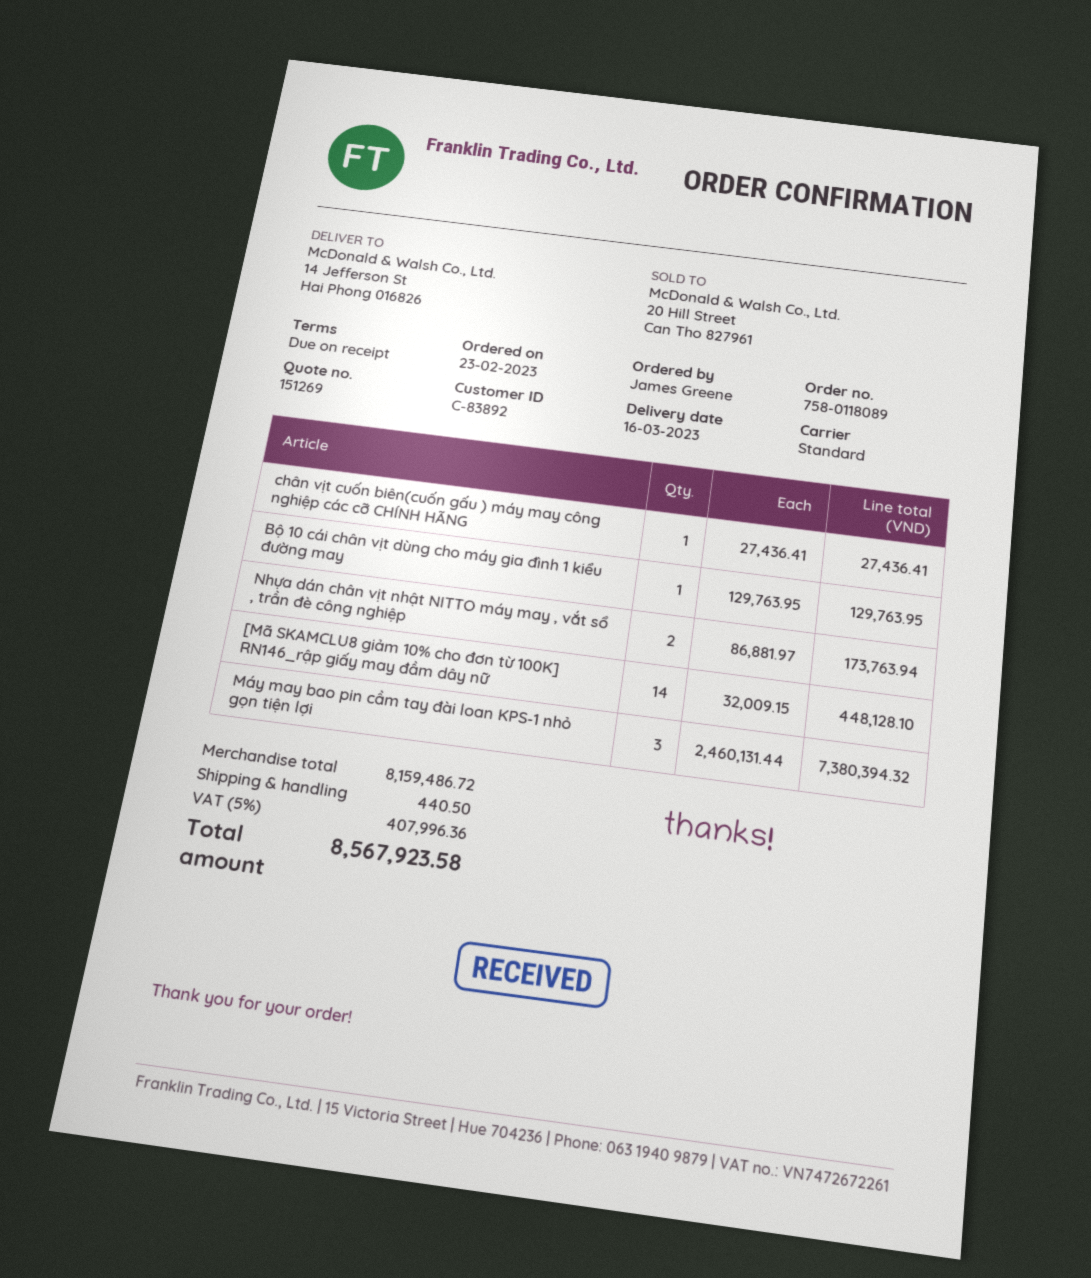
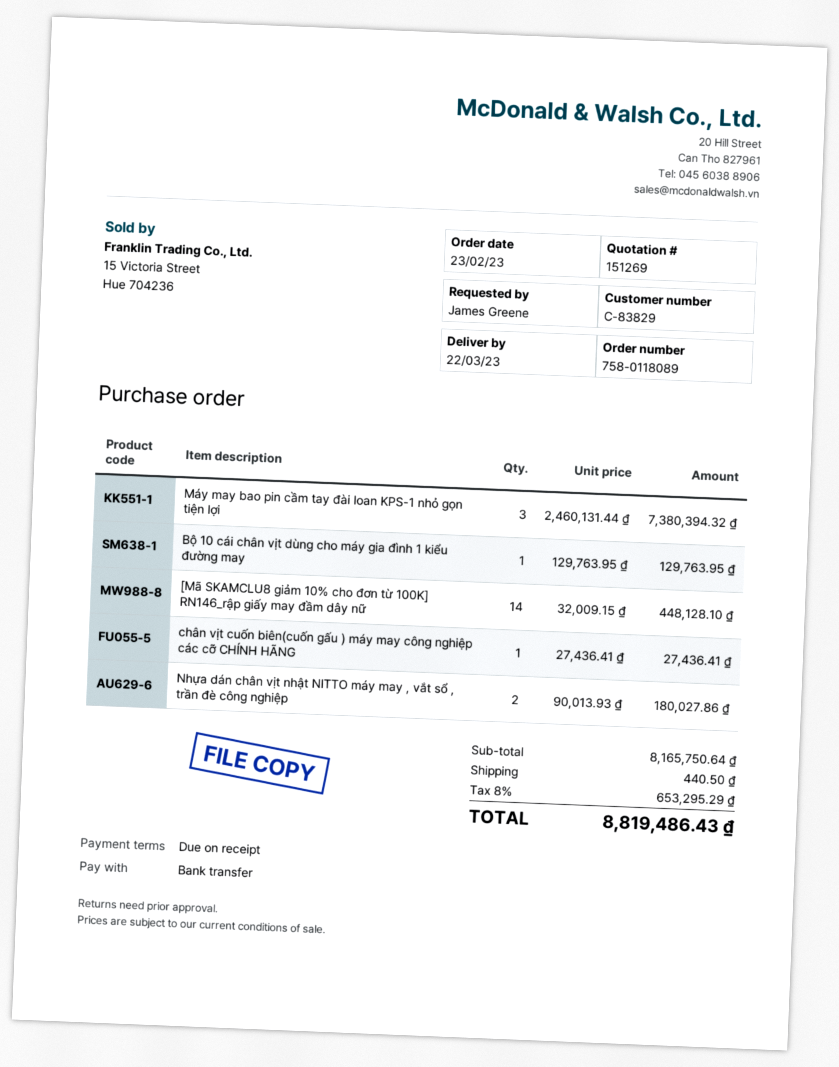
delivery date: 2023-03-16 -> 2023-03-22
customer number: C-83892 -> C-83829
Nhựa dán chân vịt nhật NITTO máy may , vắt sổ , trần đè công nghiệp: 2 x 86881.97 = 173763.94 -> 2 x 90013.93 = 180027.86
subtotal: 8159486.72 -> 8165750.64
tax: 5% = 407996.36 -> 8% = 653295.29
total: 8567923.58 -> 8819486.43

